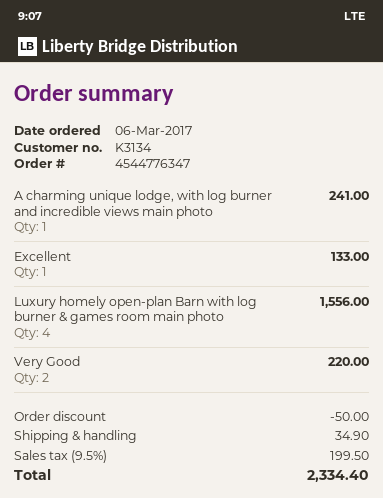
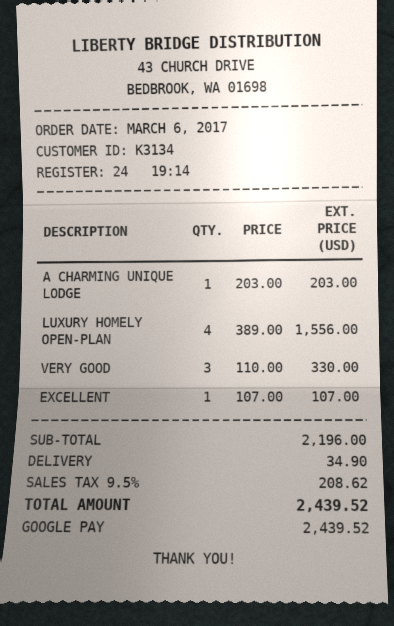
A charming unique lodge, with log burner and incredible views main photo: 1 for 241.00 -> 1 for 203.00
Excellent: 1 for 133.00 -> 1 for 107.00
Very Good: 2 for 220.00 -> 3 for 330.00
discount: 50.00 -> none
tax: 9.5% = 199.50 -> 9.5% = 208.62
total: 2334.40 -> 2439.52

